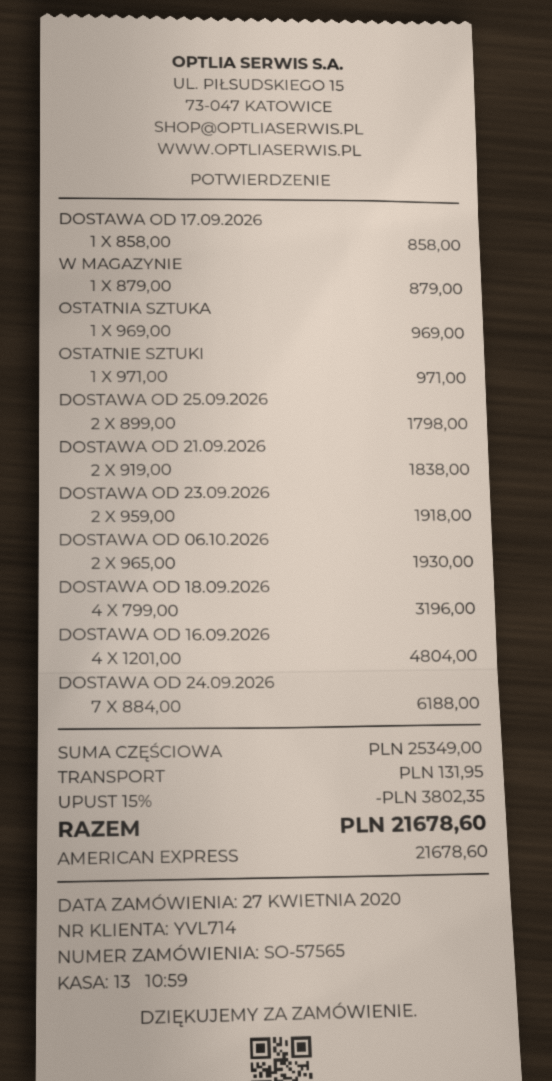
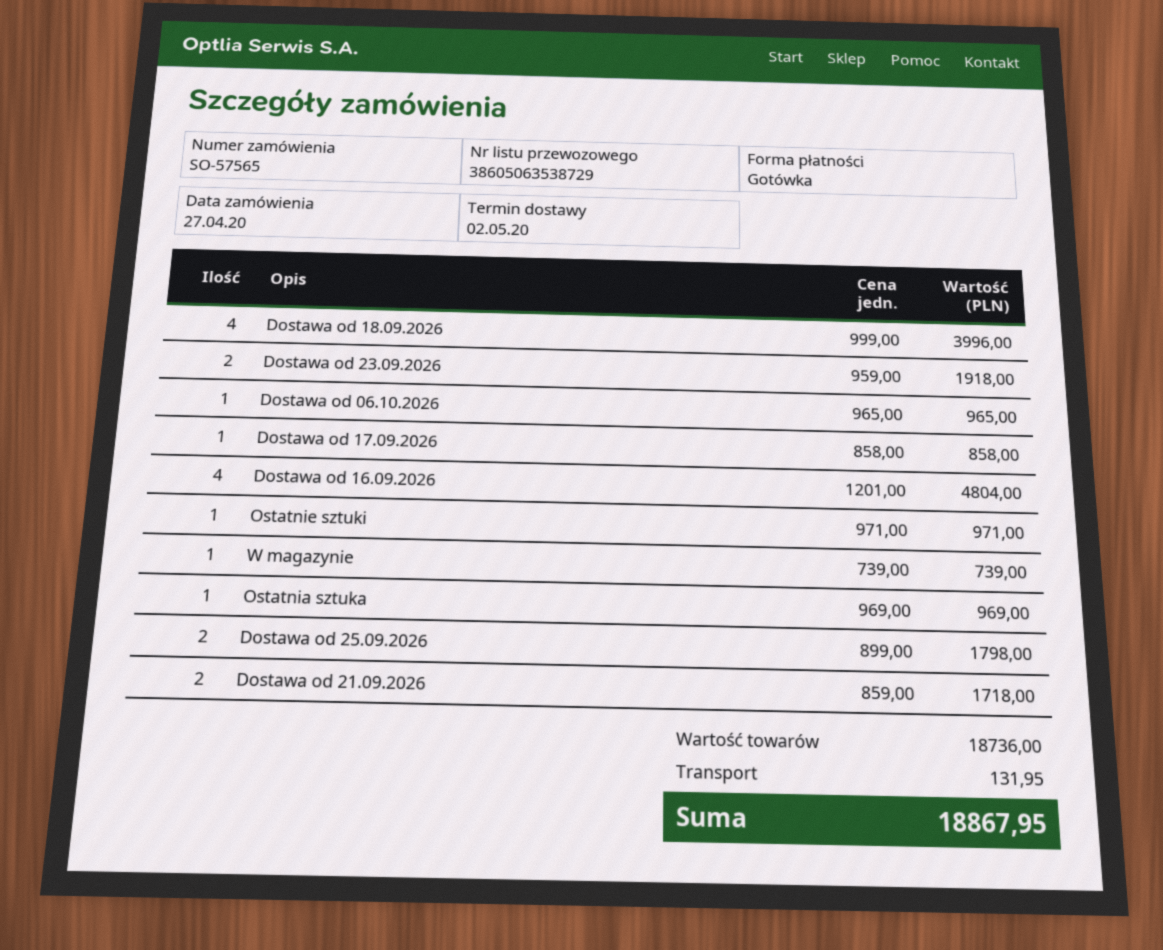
payment method: American Express -> cash
W MAGAZYNIE: 1 x 879.00 = 879.00 -> 1 x 739.00 = 739.00
DOSTAWA OD 21.09.2026: 2 x 919.00 = 1838.00 -> 2 x 859.00 = 1718.00
DOSTAWA OD 06.10.2026: 2 x 965.00 = 1930.00 -> 1 x 965.00 = 965.00
DOSTAWA OD 18.09.2026: 4 x 799.00 = 3196.00 -> 4 x 999.00 = 3996.00
DOSTAWA OD 24.09.2026: 7 x 884.00 = 6188.00 -> none
subtotal: 25349.00 -> 18736.00
discount: 15% = 3802.35 -> none
total: 21678.60 -> 18867.95

